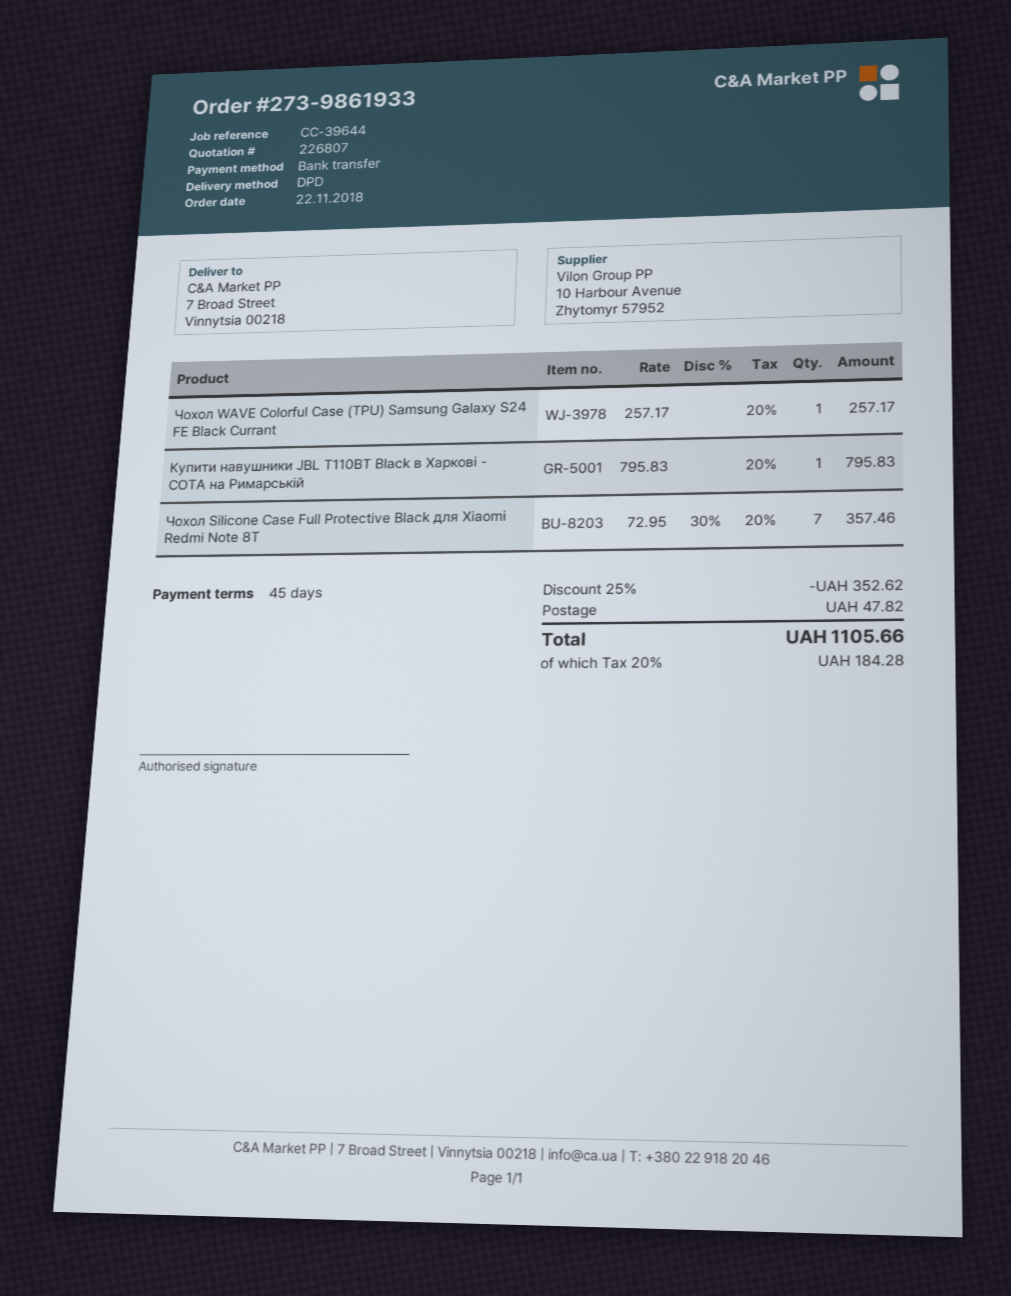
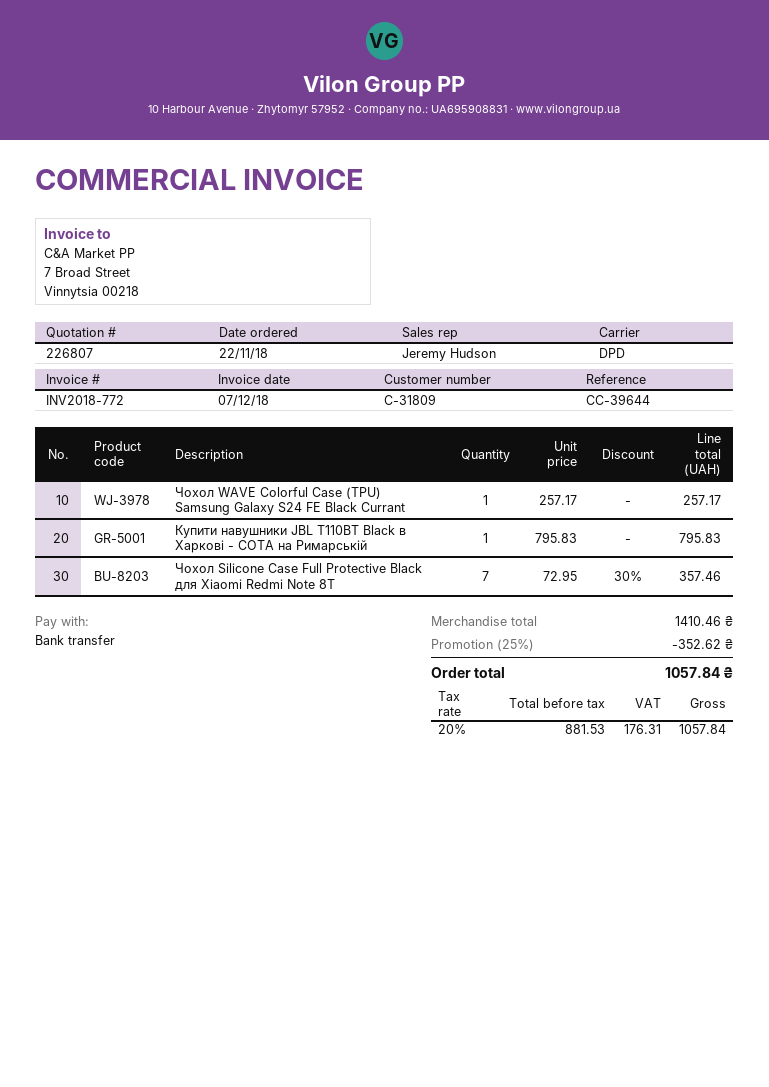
shipping: 47.82 -> none
tax: 20% = 184.28 -> 20% = 176.31
total: 1105.66 -> 1057.84

